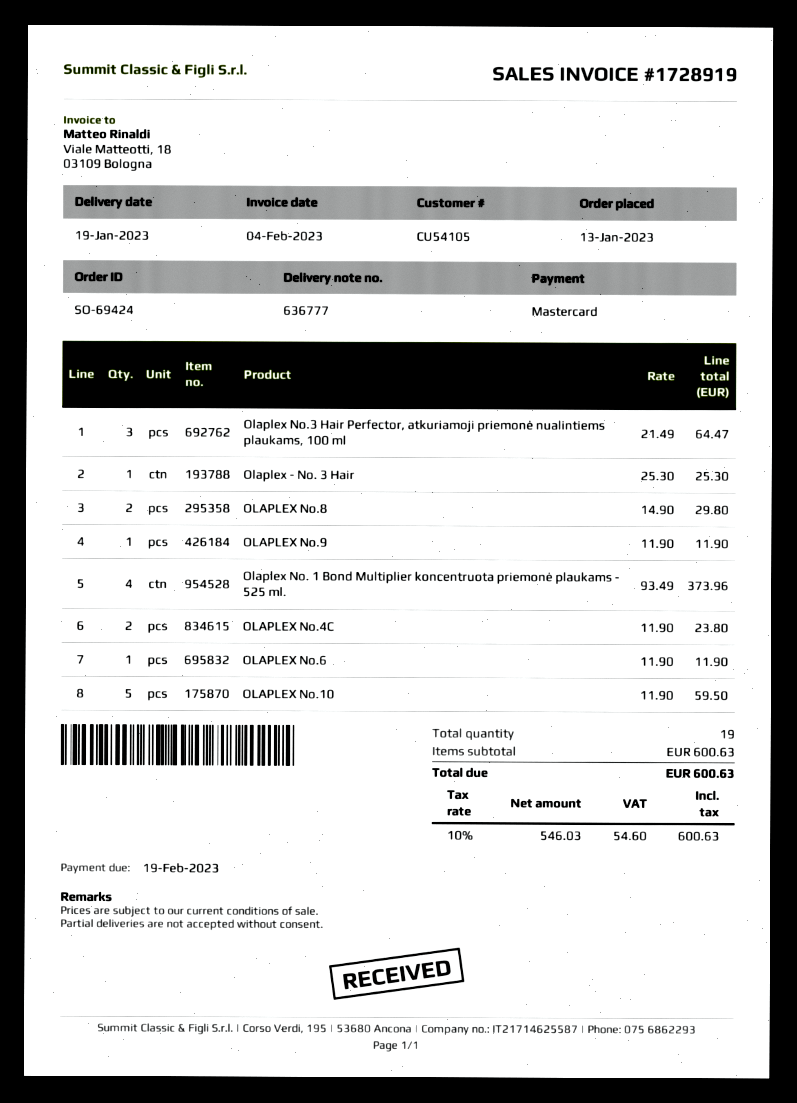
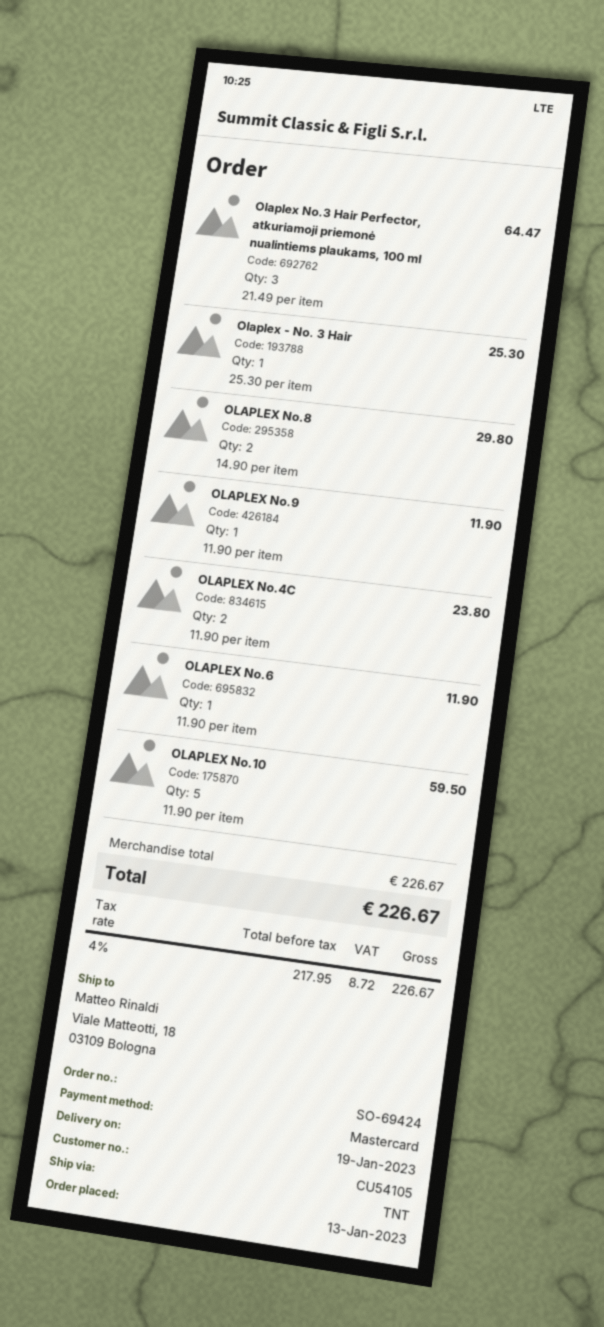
Olaplex No. 1 Bond Multiplier koncentruota priemonė plaukams - 525 ml.: 4 x 93.49 = 373.96 -> none
subtotal: 600.63 -> 226.67
net: 546.03 -> 217.95
tax: 10% = 54.60 -> 4% = 8.72
total: 600.63 -> 226.67

